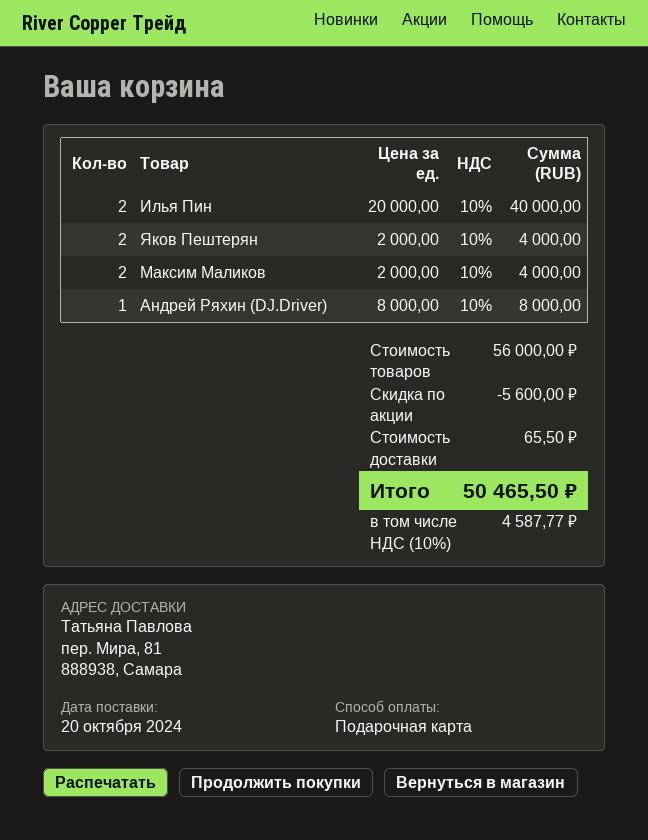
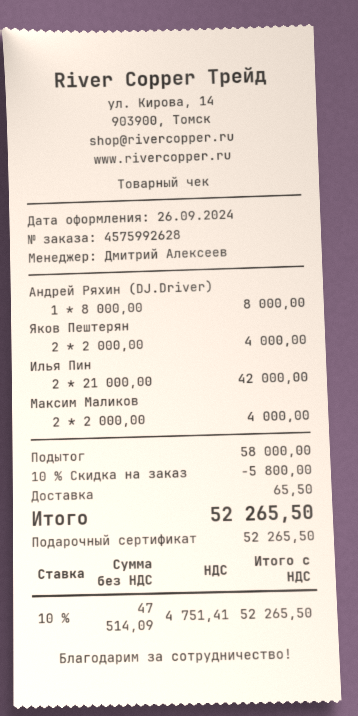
Илья Пин: 2 x 20000.00 = 40000.00 -> 2 x 21000.00 = 42000.00
subtotal: 56000.00 -> 58000.00
discount: 5600.00 -> 5800.00
tax: 10% = 4587.77 -> 10% = 4751.41
total: 50465.50 -> 52265.50

